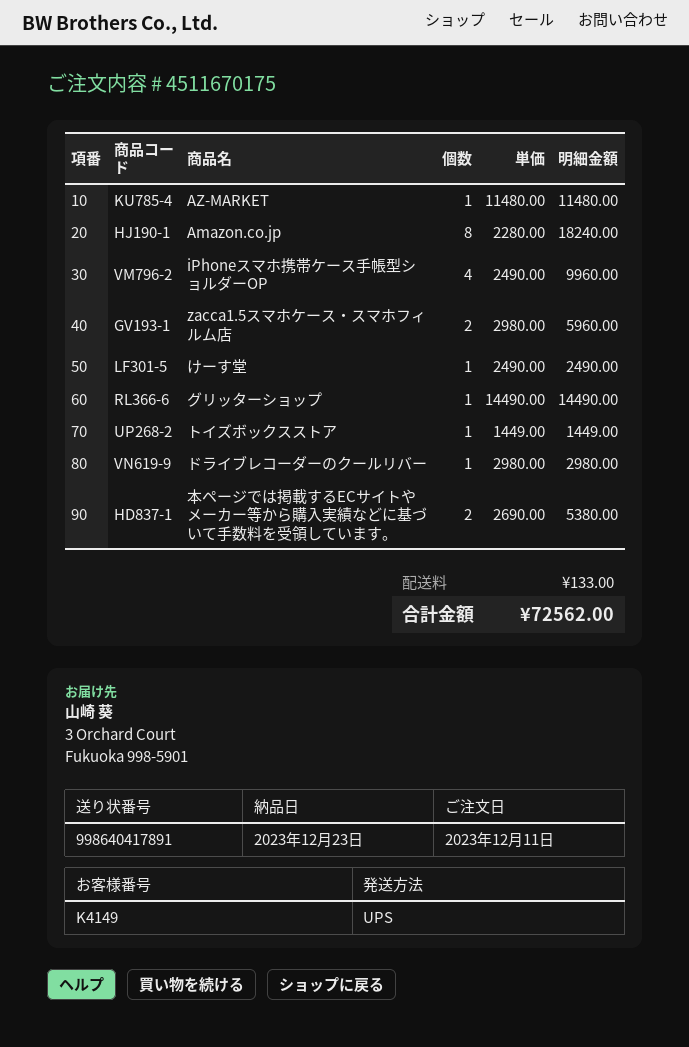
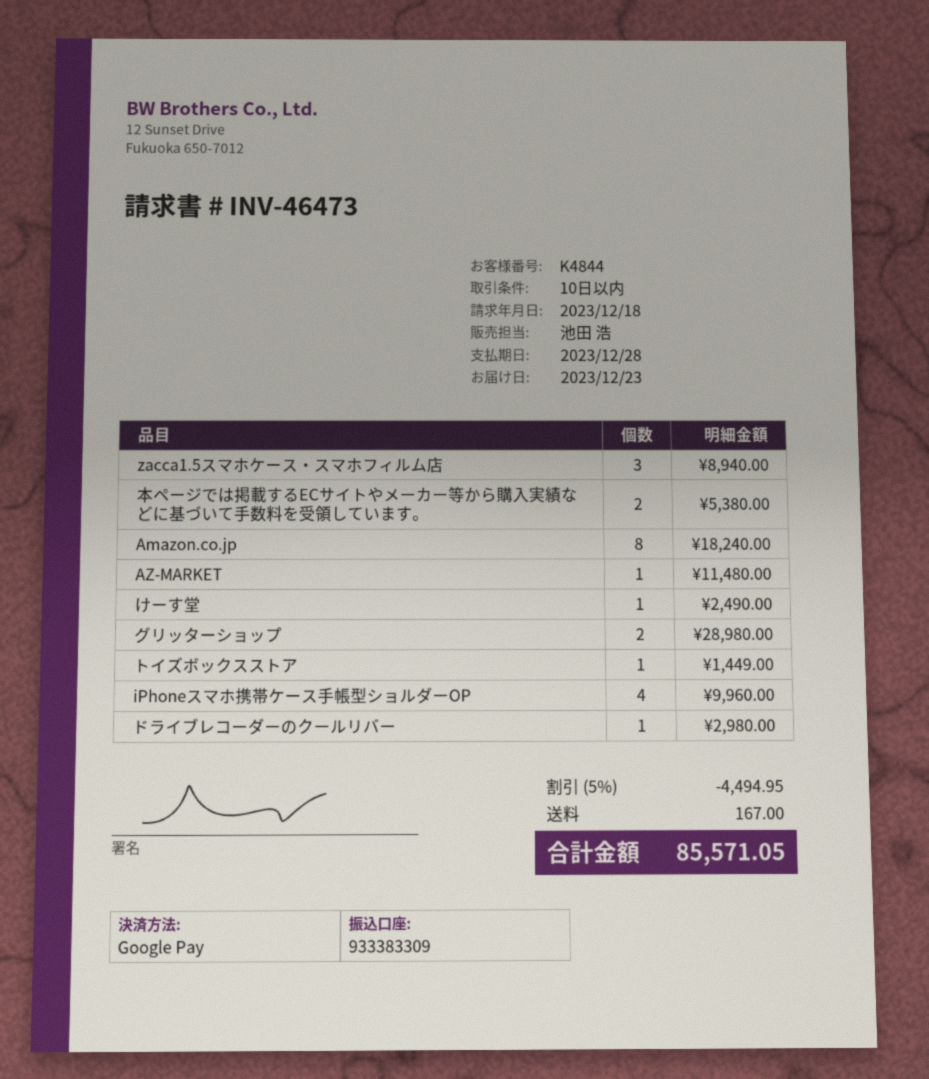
customer number: K4149 -> K4844
zacca1.5スマホケース・スマホフィルム店: 2 for 5960.00 -> 3 for 8940.00
グリッターショップ: 1 for 14490.00 -> 2 for 28980.00
discount: none -> 5% = 4494.95
shipping: 133.00 -> 167.00
total: 72562.00 -> 85571.05

